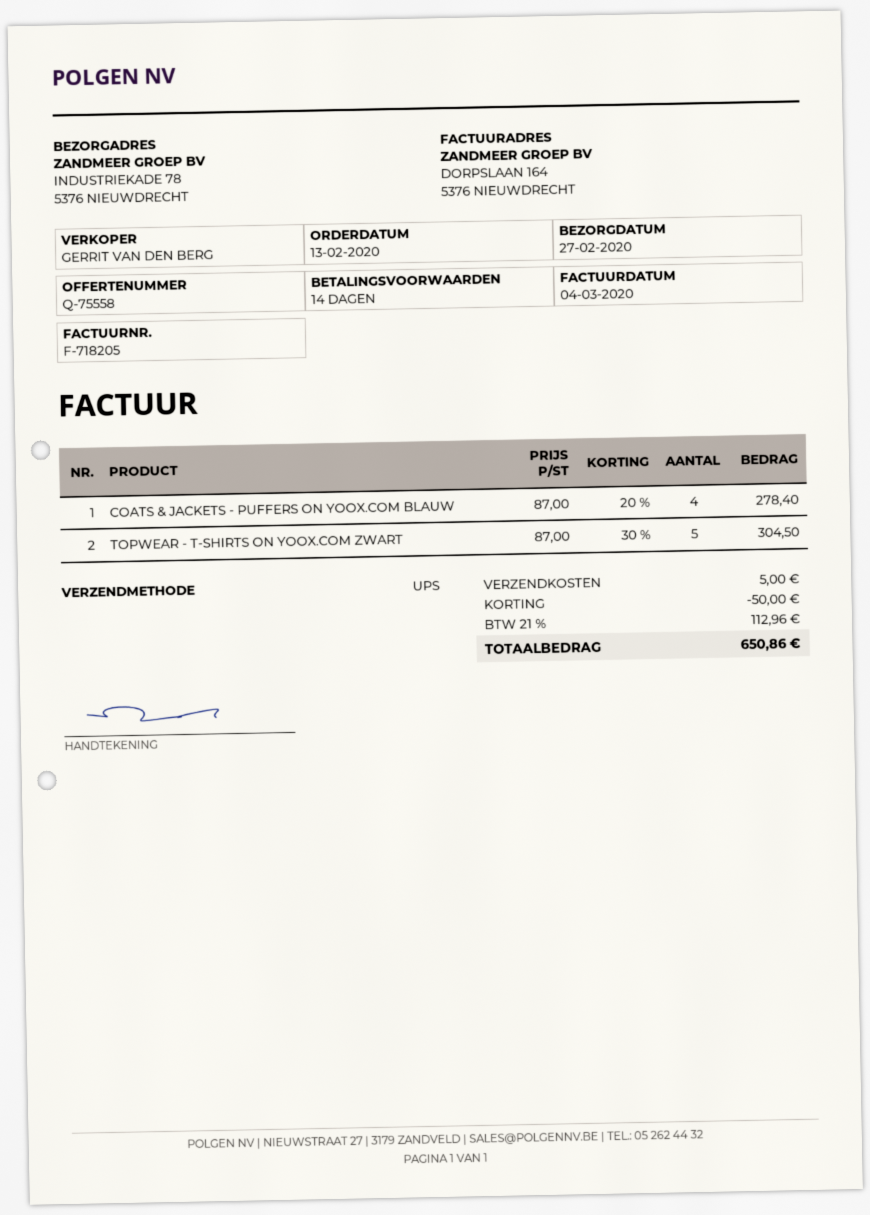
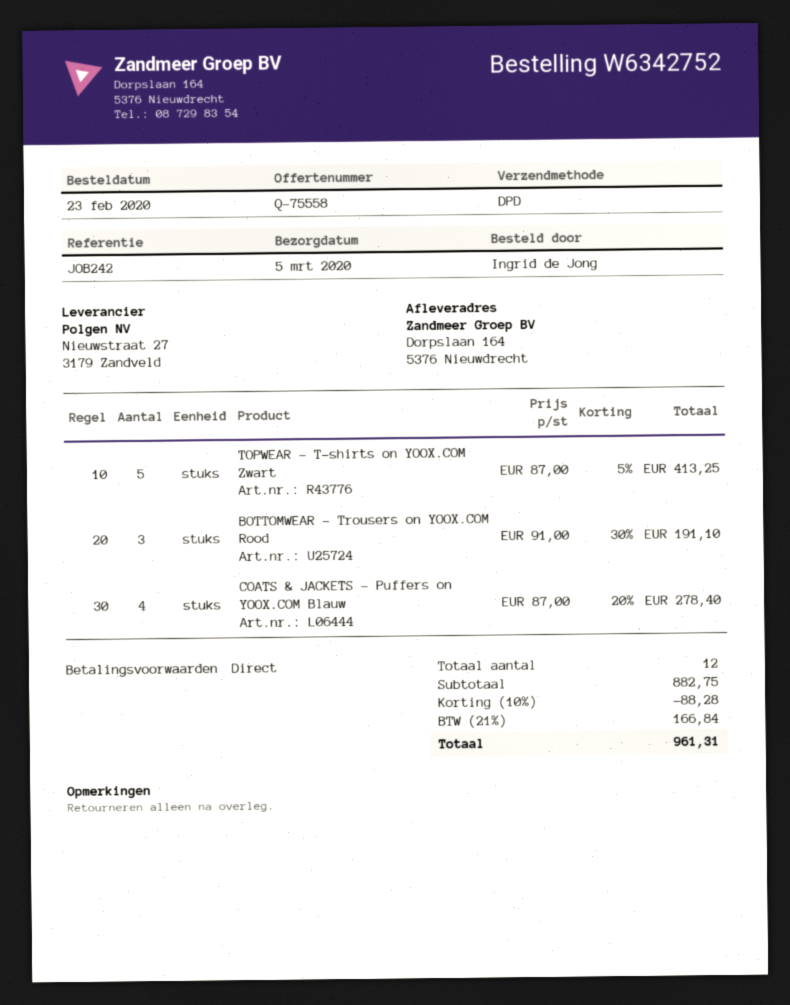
order date: 2020-02-13 -> 2020-02-23
delivery date: 2020-02-27 -> 2020-03-05
payment terms: 14 days -> on receipt
shipping method: UPS -> DPD
ship to: INDUSTRIEKADE 78, 5376 NIEUWDRECHT -> Dorpslaan 164, 5376 Nieuwdrecht
TOPWEAR - T-SHIRTS ON YOOX.COM ZWART: 5 x 87.00 - 30% = 304.50 -> 5 x 87.00 - 5% = 413.25
BOTTOMWEAR - Trousers on YOOX.COM Rood: none -> 3 x 91.00 - 30% = 191.10
discount: 50.00 -> 88.28
shipping: 5.00 -> none
tax: 21% = 112.96 -> 21% = 166.84
total: 650.86 -> 961.31

